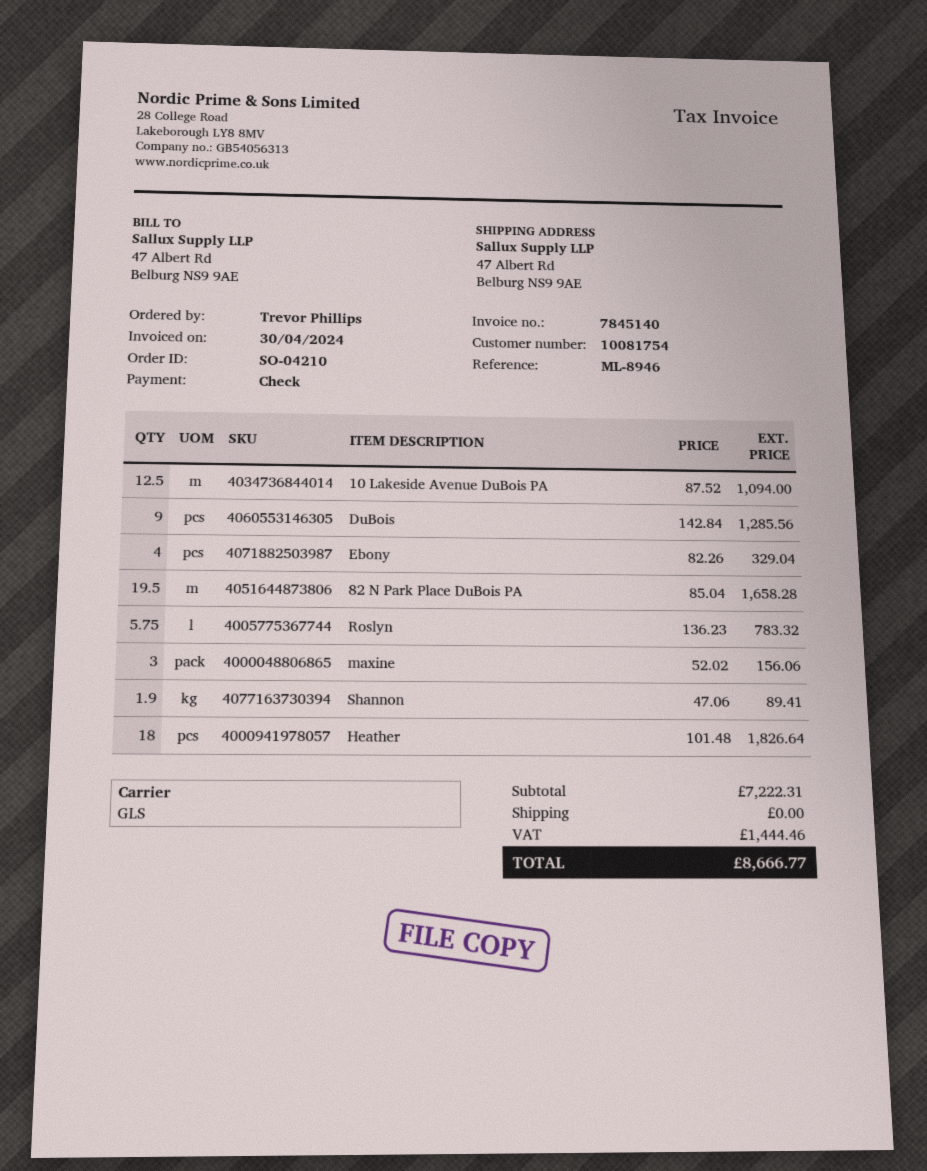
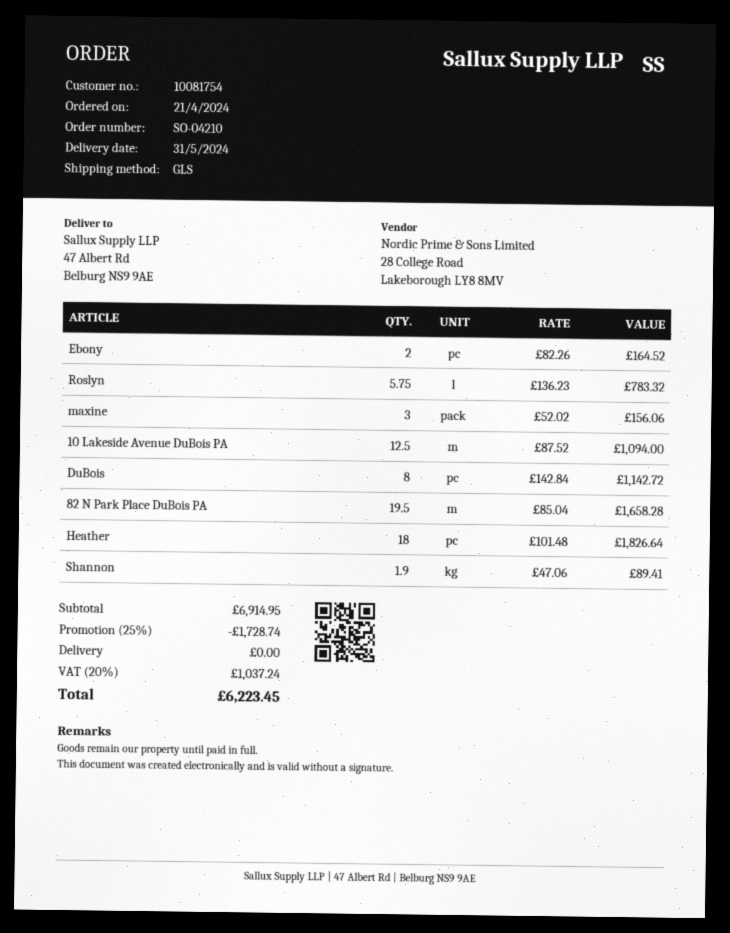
DuBois: 9 x 142.84 = 1285.56 -> 8 x 142.84 = 1142.72
Ebony: 4 x 82.26 = 329.04 -> 2 x 82.26 = 164.52
subtotal: 7222.31 -> 6914.95
discount: none -> 25% = 1728.74
tax: 1444.46 -> 1037.24
total: 8666.77 -> 6223.45

